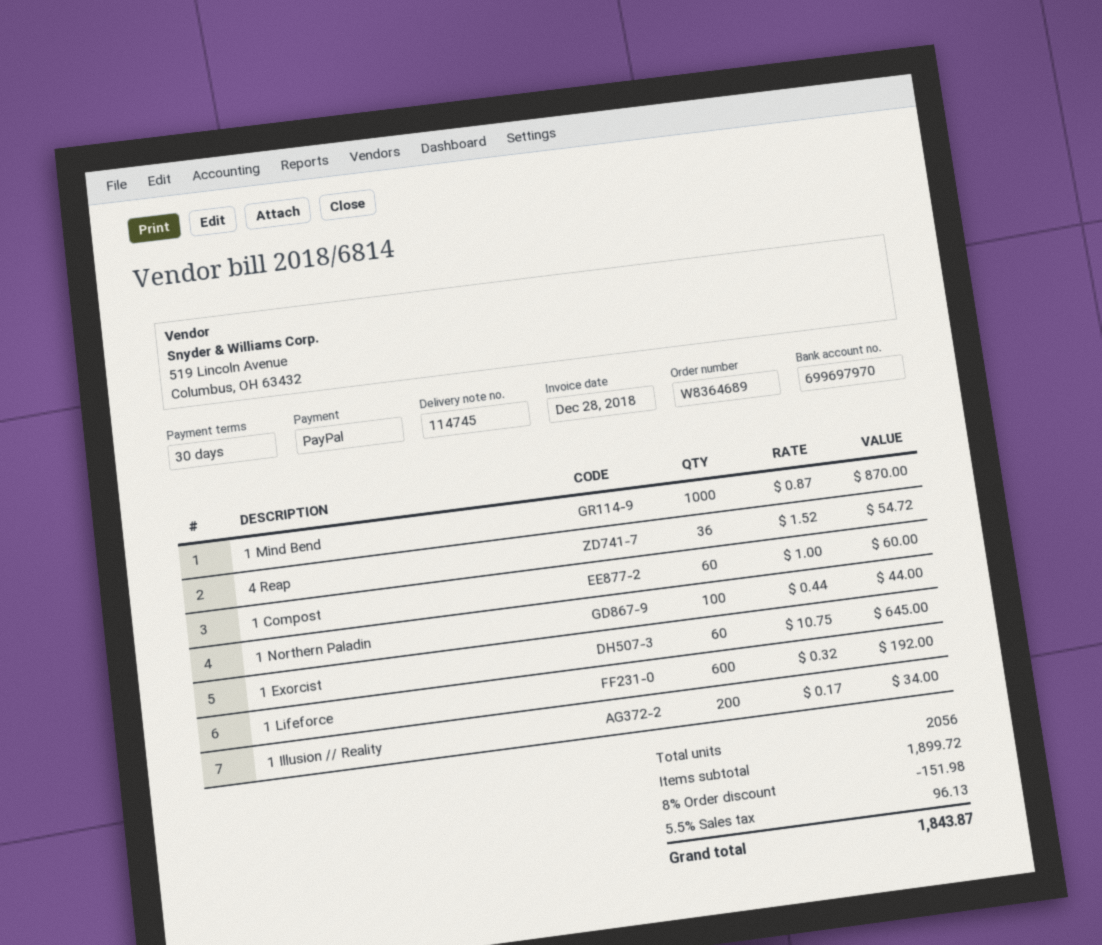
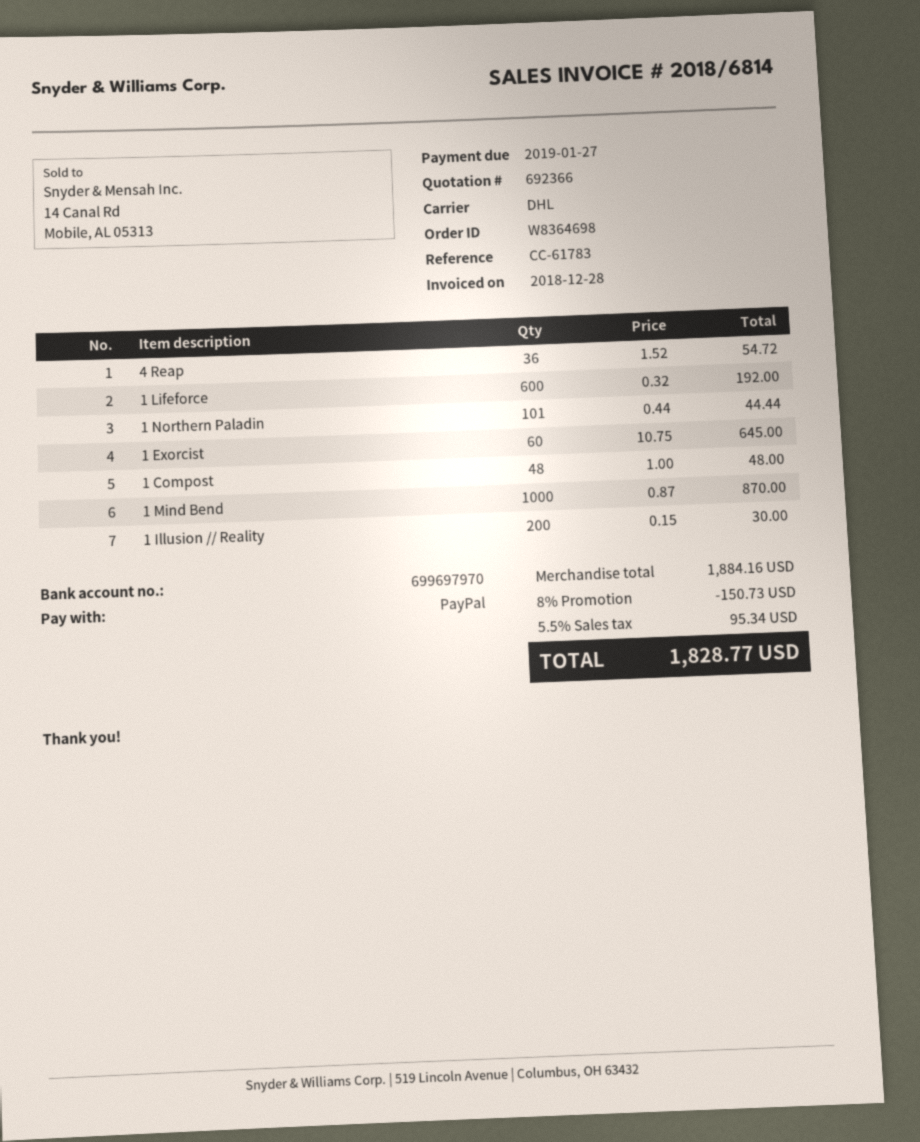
order number: W8364689 -> W8364698
1 Compost: 60 x 1.00 = 60.00 -> 48 x 1.00 = 48.00
1 Northern Paladin: 100 x 0.44 = 44.00 -> 101 x 0.44 = 44.44
1 Illusion // Reality: 200 x 0.17 = 34.00 -> 200 x 0.15 = 30.00
subtotal: 1899.72 -> 1884.16
discount: 8% = 151.98 -> 8% = 150.73
tax: 5.5% = 96.13 -> 5.5% = 95.34
total: 1843.87 -> 1828.77

